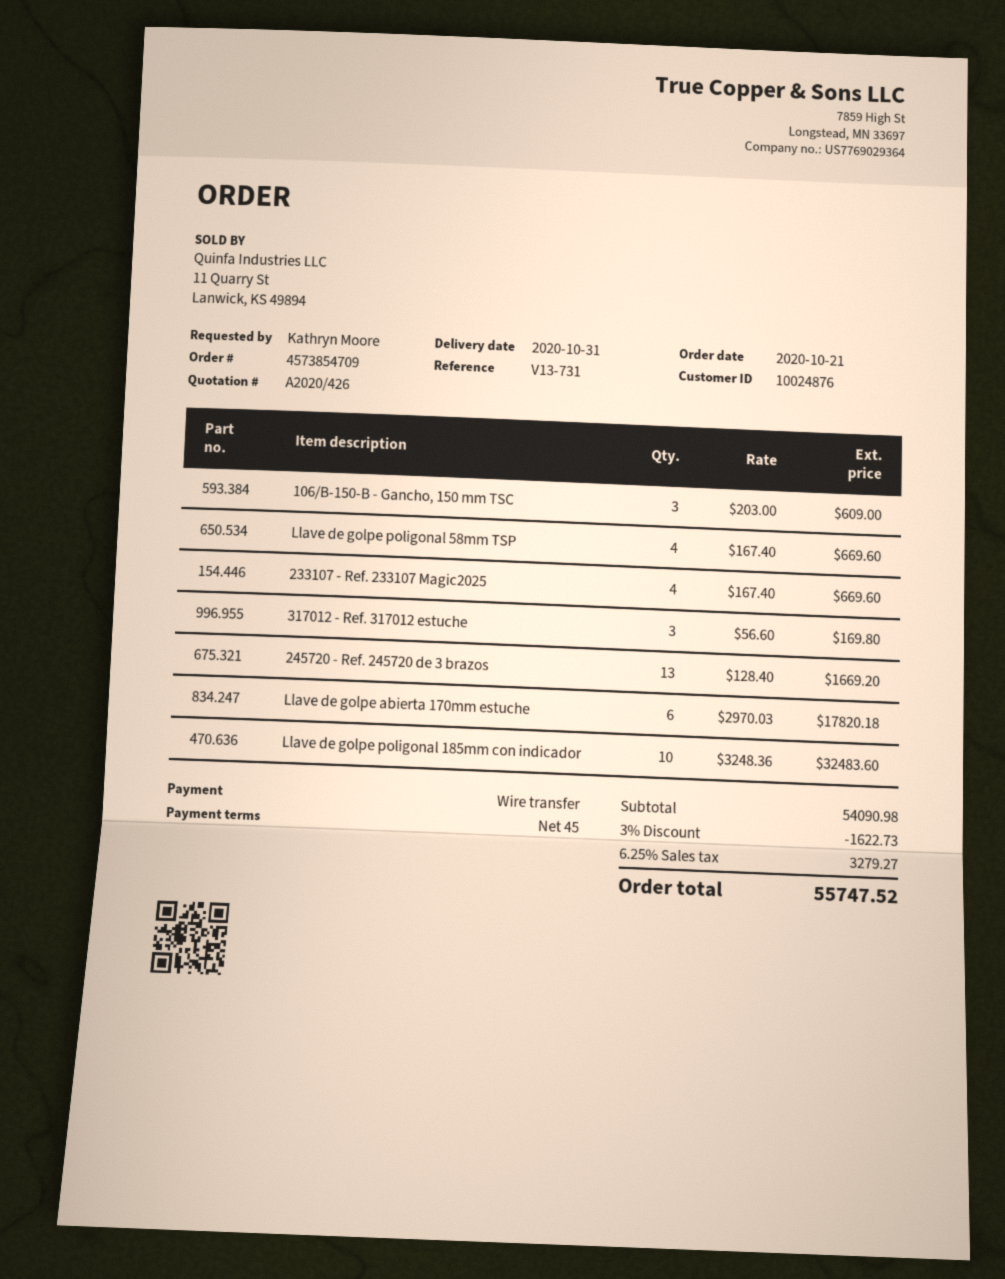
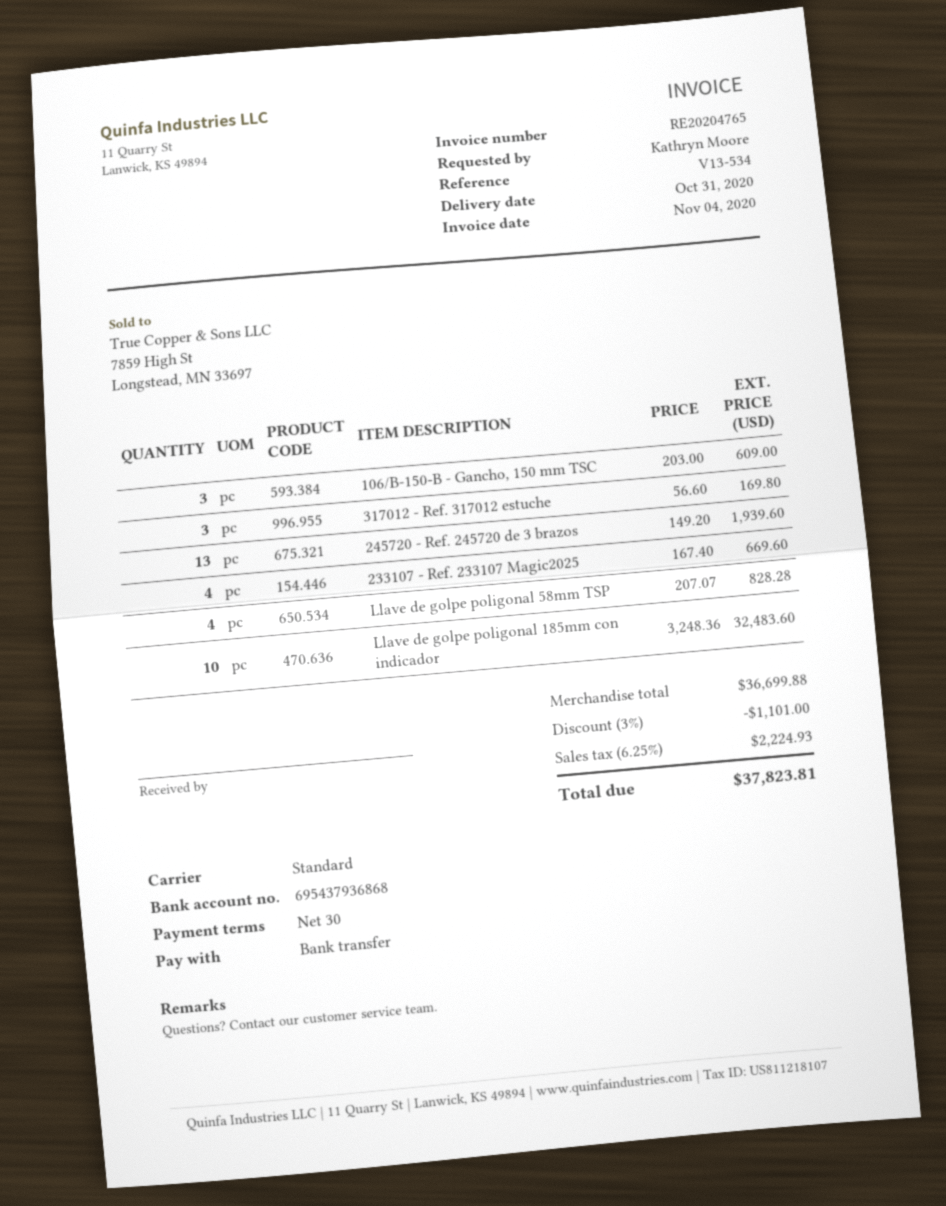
payment terms: 45 days -> 30 days
reference: V13-731 -> V13-534
Llave de golpe poligonal 58mm TSP: 4 x 167.40 = 669.60 -> 4 x 207.07 = 828.28
245720 - Ref. 245720 de 3 brazos: 13 x 128.40 = 1669.20 -> 13 x 149.20 = 1939.60
Llave de golpe abierta 170mm estuche: 6 x 2970.03 = 17820.18 -> none
subtotal: 54090.98 -> 36699.88
discount: 3% = 1622.73 -> 3% = 1101.00
tax: 6.25% = 3279.27 -> 6.25% = 2224.93
total: 55747.52 -> 37823.81

